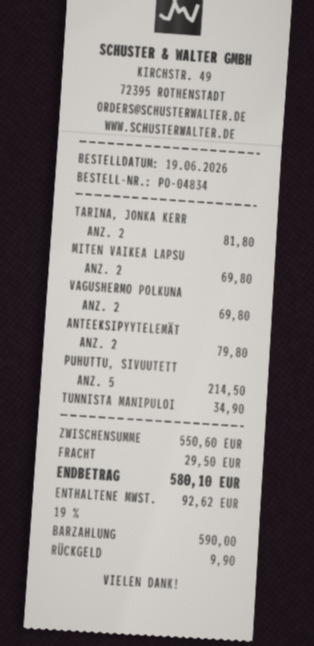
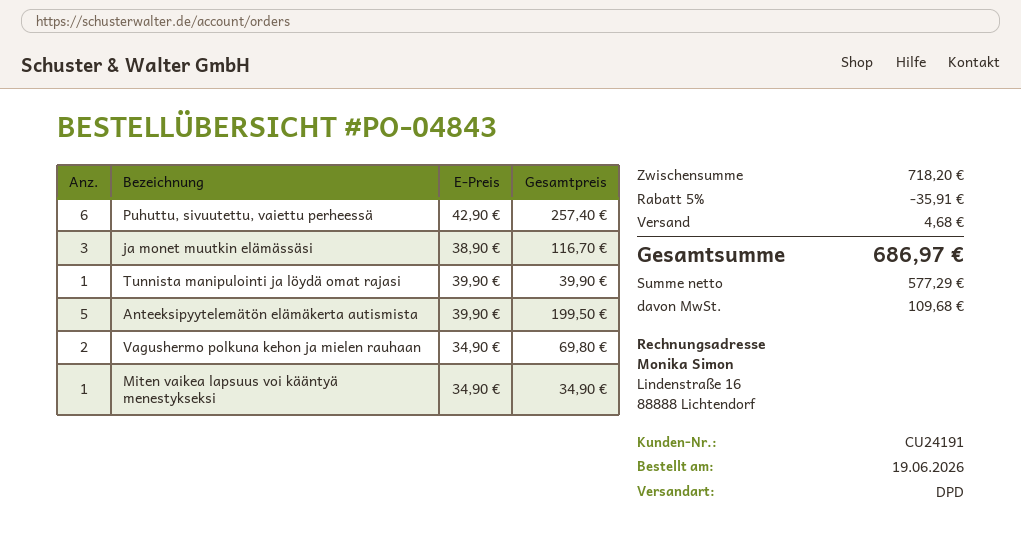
order number: PO-04834 -> PO-04843
TARINA, JONKA KERR: 2 for 81.80 -> none
MITEN VAIKEA LAPSU: 2 for 69.80 -> 1 for 34.90
ANTEEKSIPYYTELEMÄT: 2 for 79.80 -> 5 for 199.50
PUHUTTU, SIVUUTETT: 5 for 214.50 -> 6 for 257.40
TUNNISTA MANIPULOI: 1 for 34.90 -> 1 for 39.90
ja monet muutkin elämässäsi: none -> 3 for 116.70
subtotal: 550.60 -> 718.20
discount: none -> 5% = 35.91
shipping: 29.50 -> 4.68
tax: 92.62 -> 109.68
total: 580.10 -> 686.97

